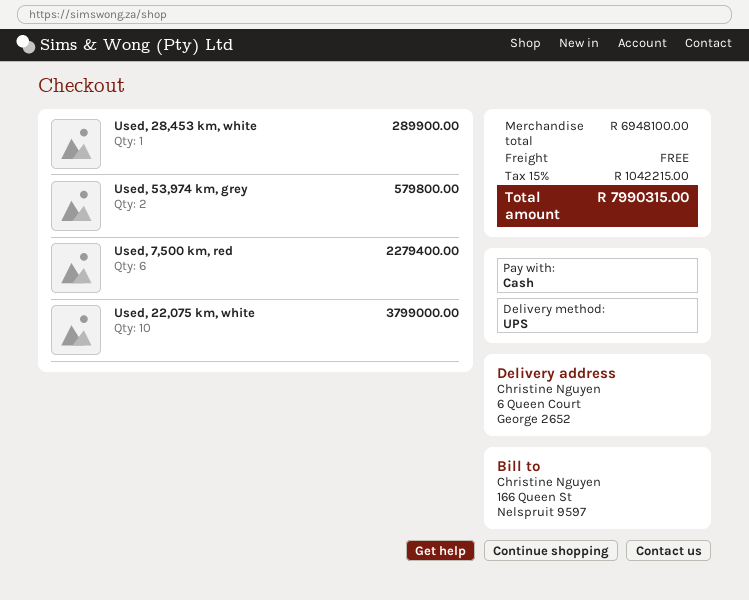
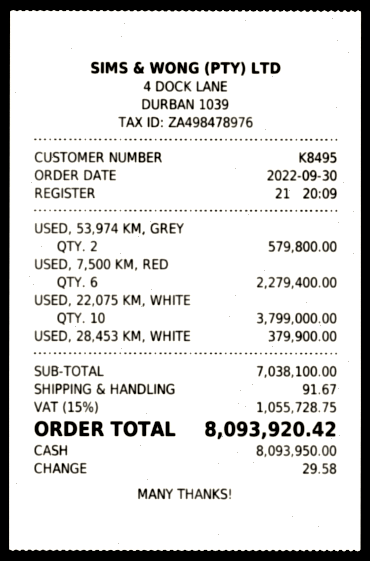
Used, 28,453 km, white: 1 for 289900.00 -> 1 for 379900.00
subtotal: 6948100.00 -> 7038100.00
shipping: 0.00 -> 91.67
tax: 15% = 1042215.00 -> 15% = 1055728.75
total: 7990315.00 -> 8093920.42

